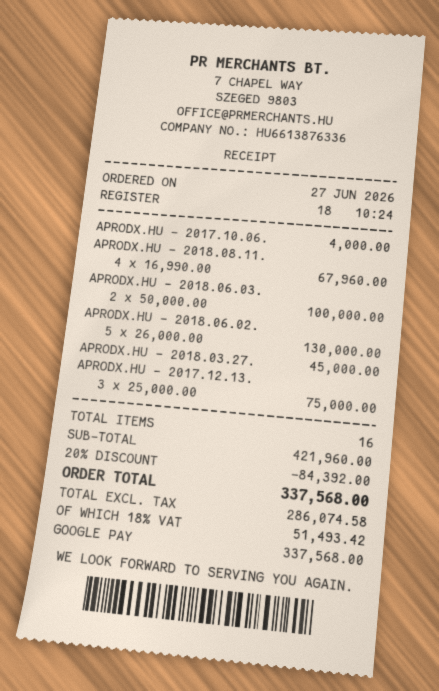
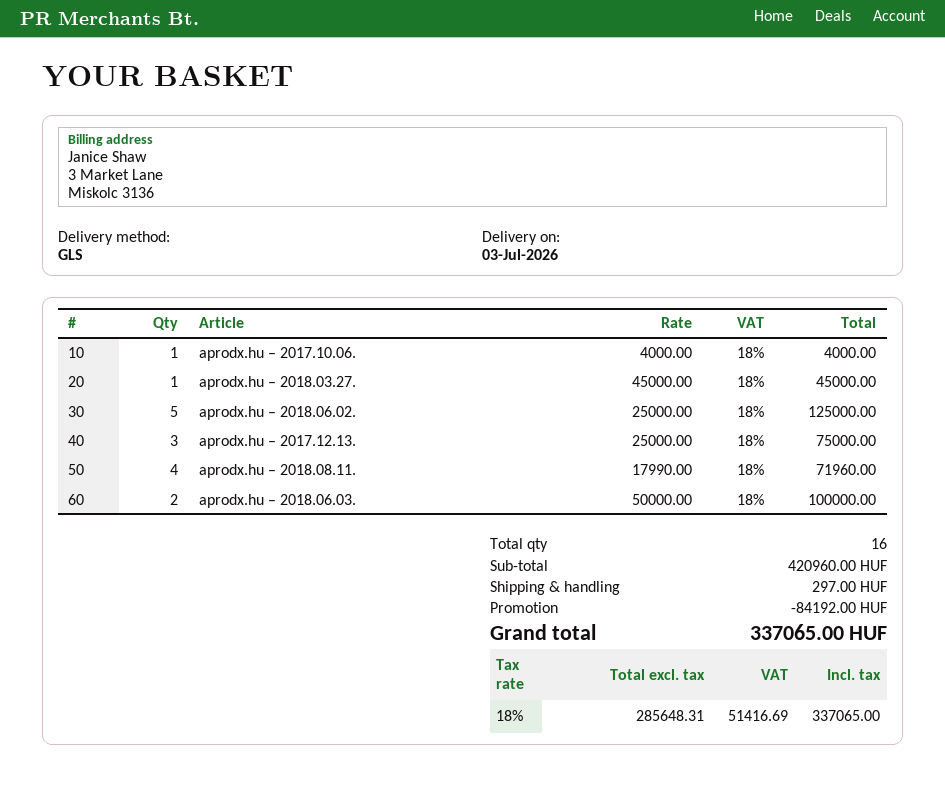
APRODX.HU – 2018.08.11.: 4 x 16990.00 = 67960.00 -> 4 x 17990.00 = 71960.00
APRODX.HU – 2018.06.02.: 5 x 26000.00 = 130000.00 -> 5 x 25000.00 = 125000.00
subtotal: 421960.00 -> 420960.00
discount: 84392.00 -> 84192.00
shipping: none -> 297.00
net: 286074.58 -> 285648.31
tax: 18% = 51493.42 -> 18% = 51416.69
total: 337568.00 -> 337065.00

